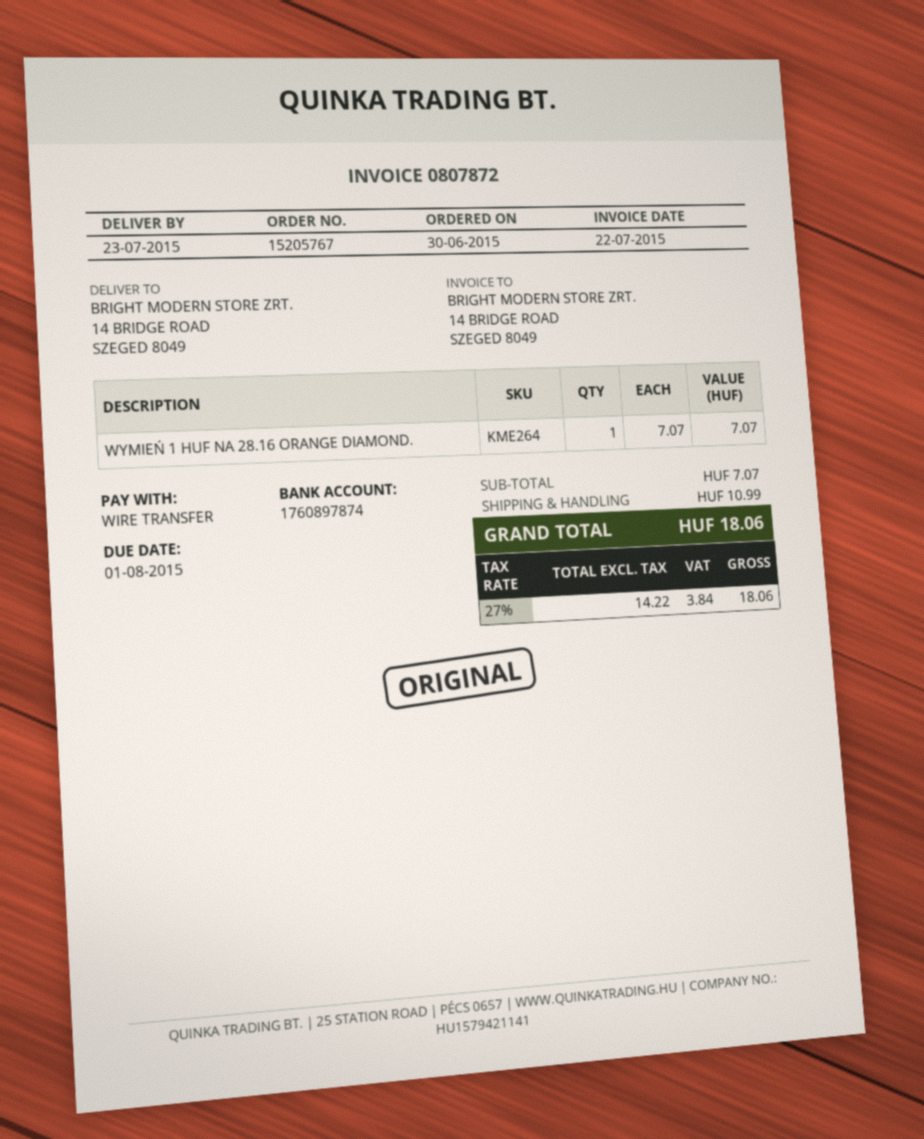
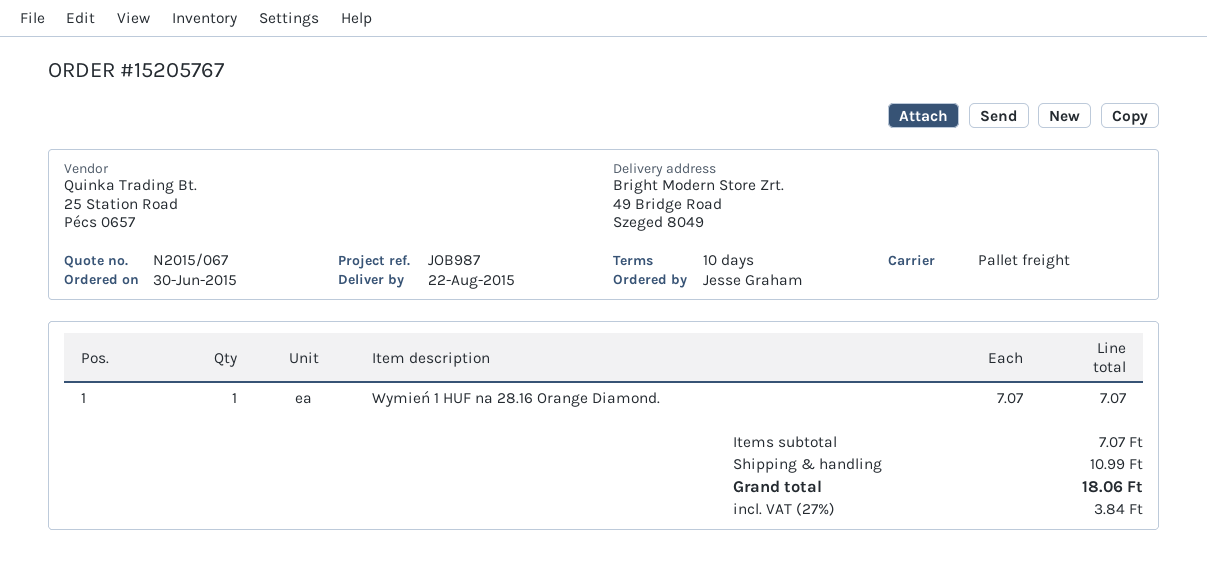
delivery date: 2015-07-23 -> 2015-08-22
ship to: 14 BRIDGE ROAD, SZEGED 8049 -> 49 Bridge Road, Szeged 8049

